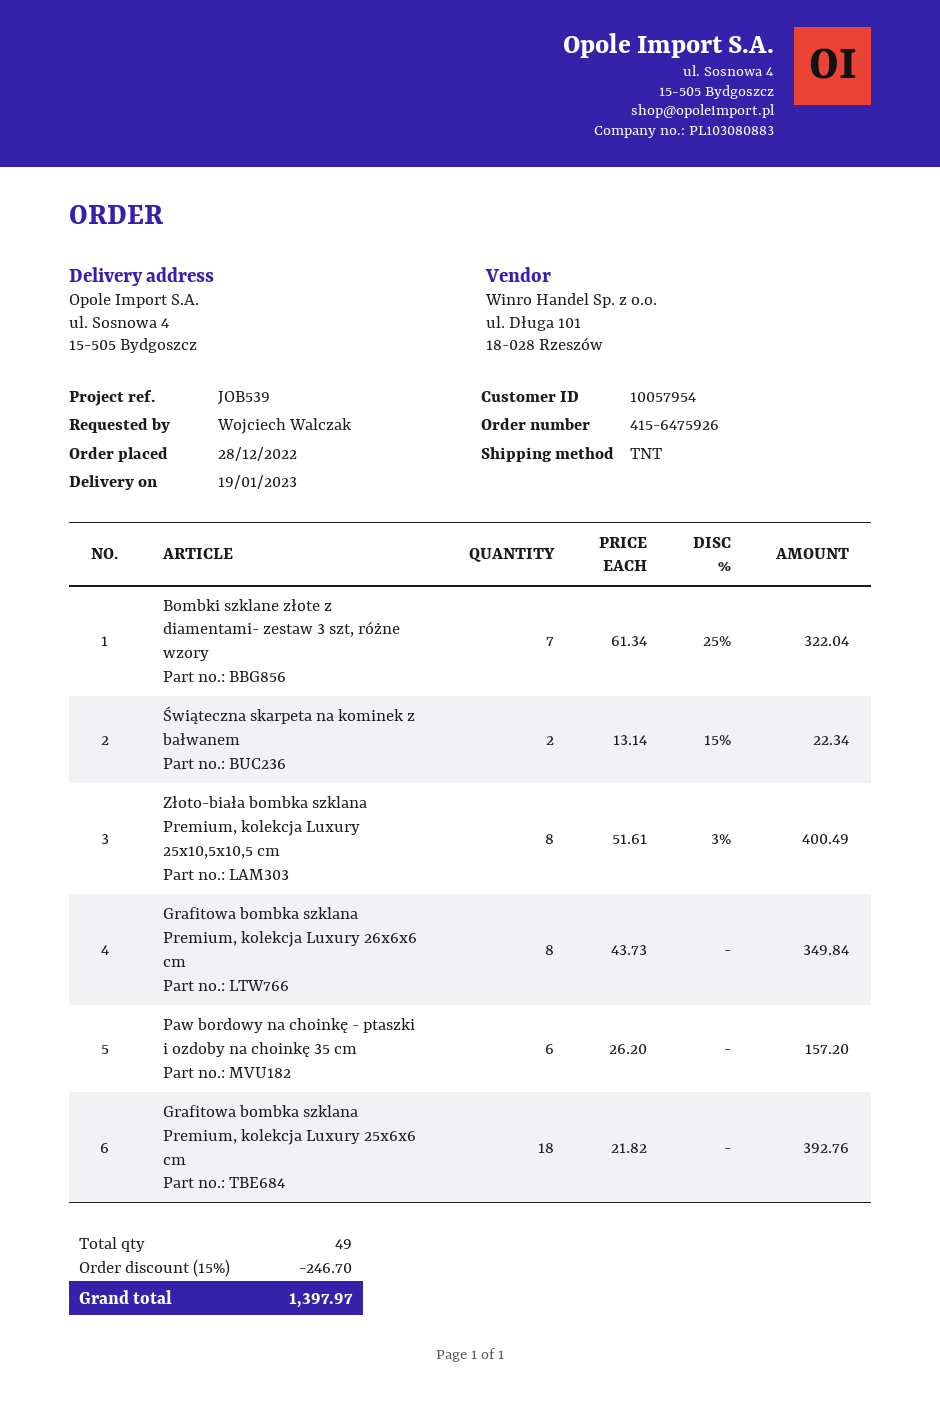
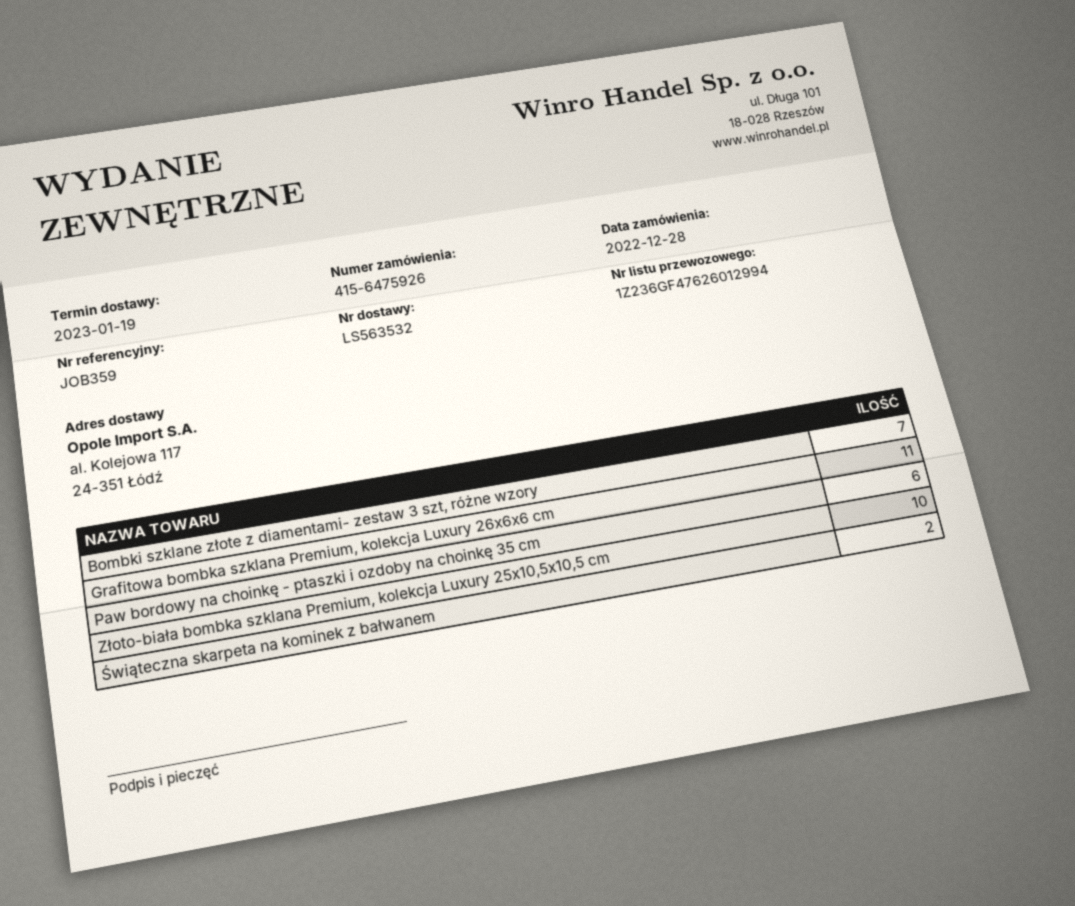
reference: JOB539 -> JOB359
ship to: ul. Sosnowa 4, 15-505 Bydgoszcz -> al. Kolejowa 117, 24-351 Łódź
Złoto-biała bombka szklana Premium, kolekcja Luxury 25x10,5x10,5 cm: 8 -> 10
Grafitowa bombka szklana Premium, kolekcja Luxury 26x6x6 cm: 8 -> 11
Grafitowa bombka szklana Premium, kolekcja Luxury 25x6x6 cm: 18 -> none

